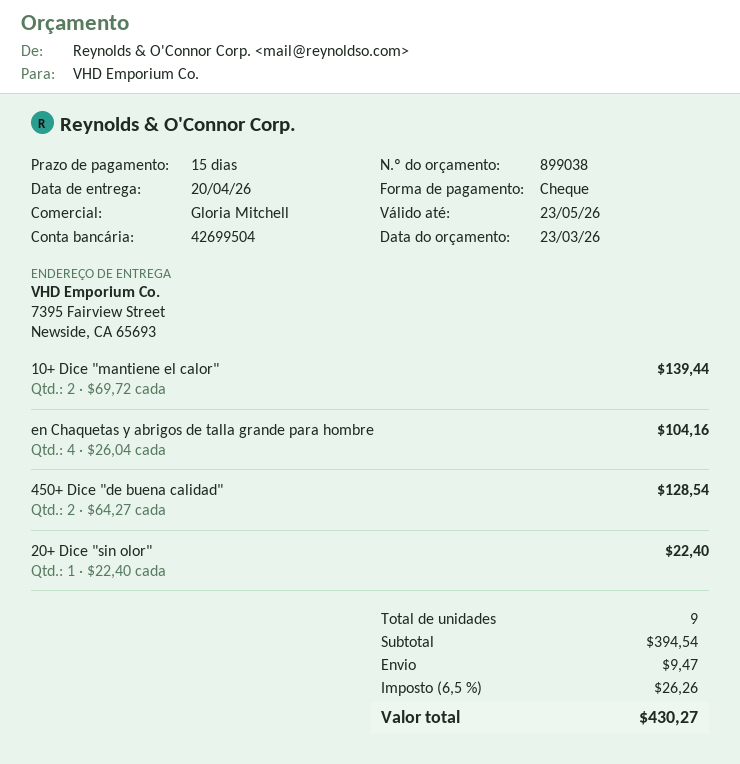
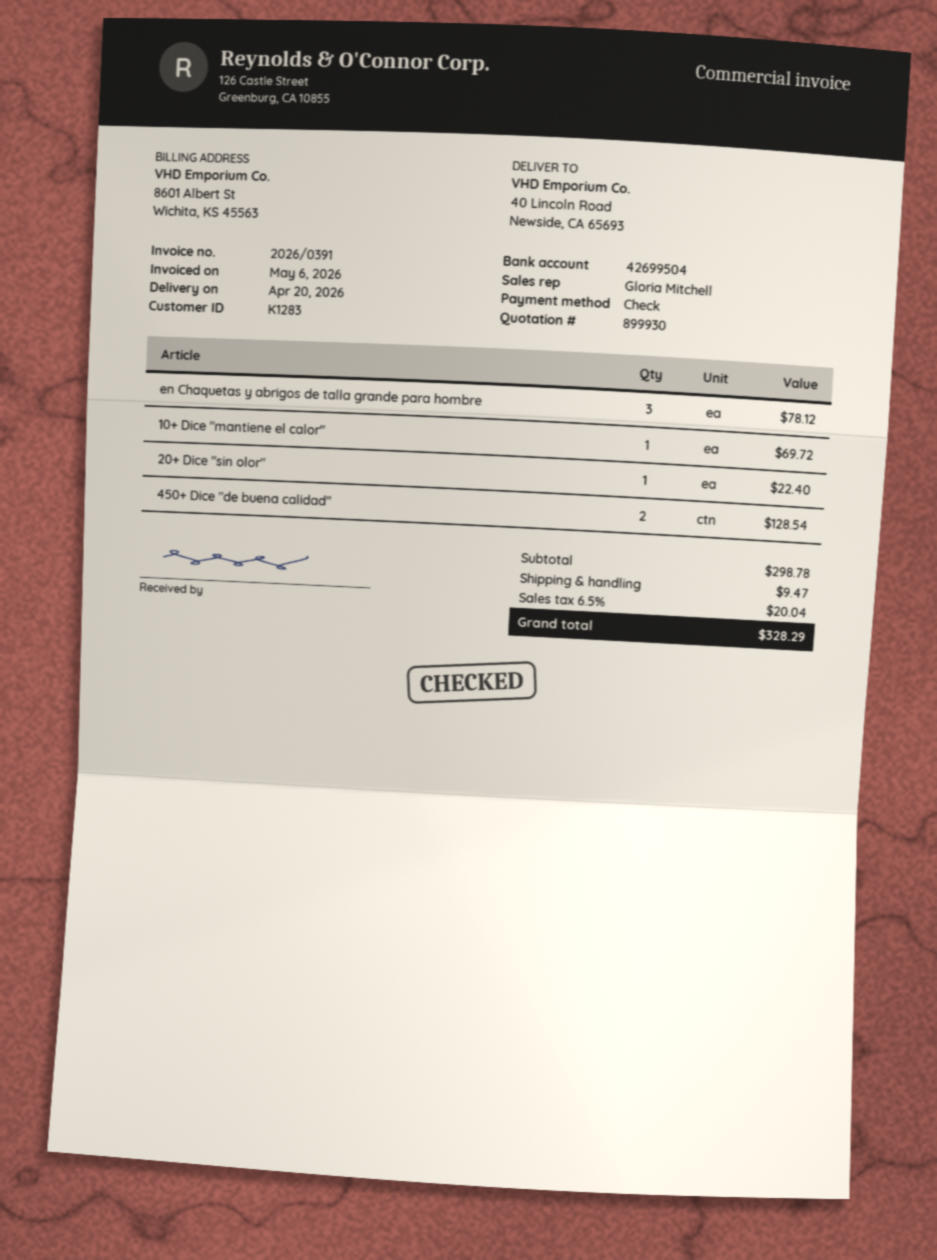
quote number: 899038 -> 899930
ship to: 7395 Fairview Street, Newside, CA 65693 -> 40 Lincoln Road, Newside, CA 65693
10+ Dice "mantiene el calor": 2 for 139.44 -> 1 for 69.72
en Chaquetas y abrigos de talla grande para hombre: 4 for 104.16 -> 3 for 78.12
subtotal: 394.54 -> 298.78
tax: 6.5% = 26.26 -> 6.5% = 20.04
total: 430.27 -> 328.29

